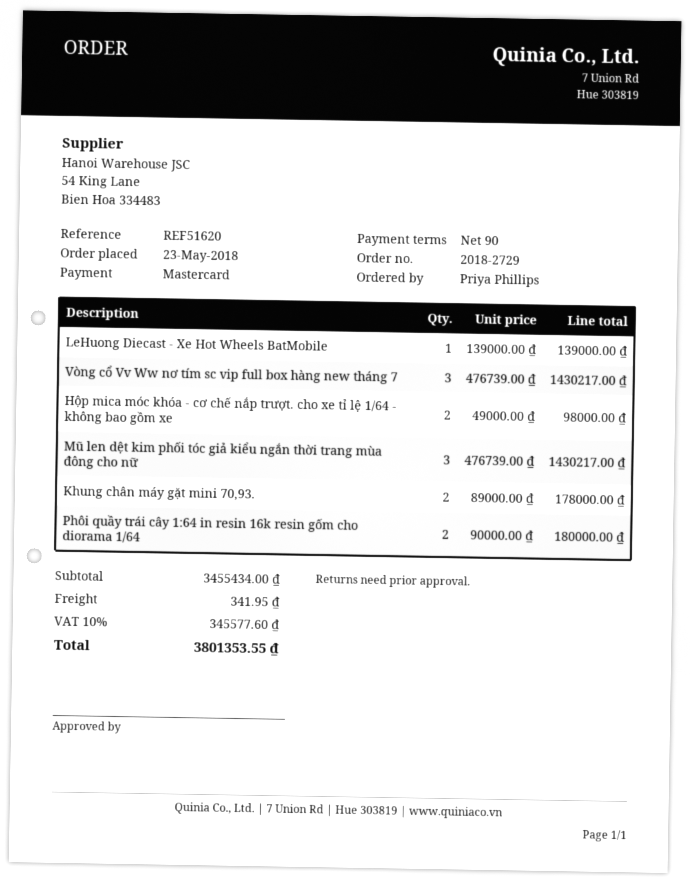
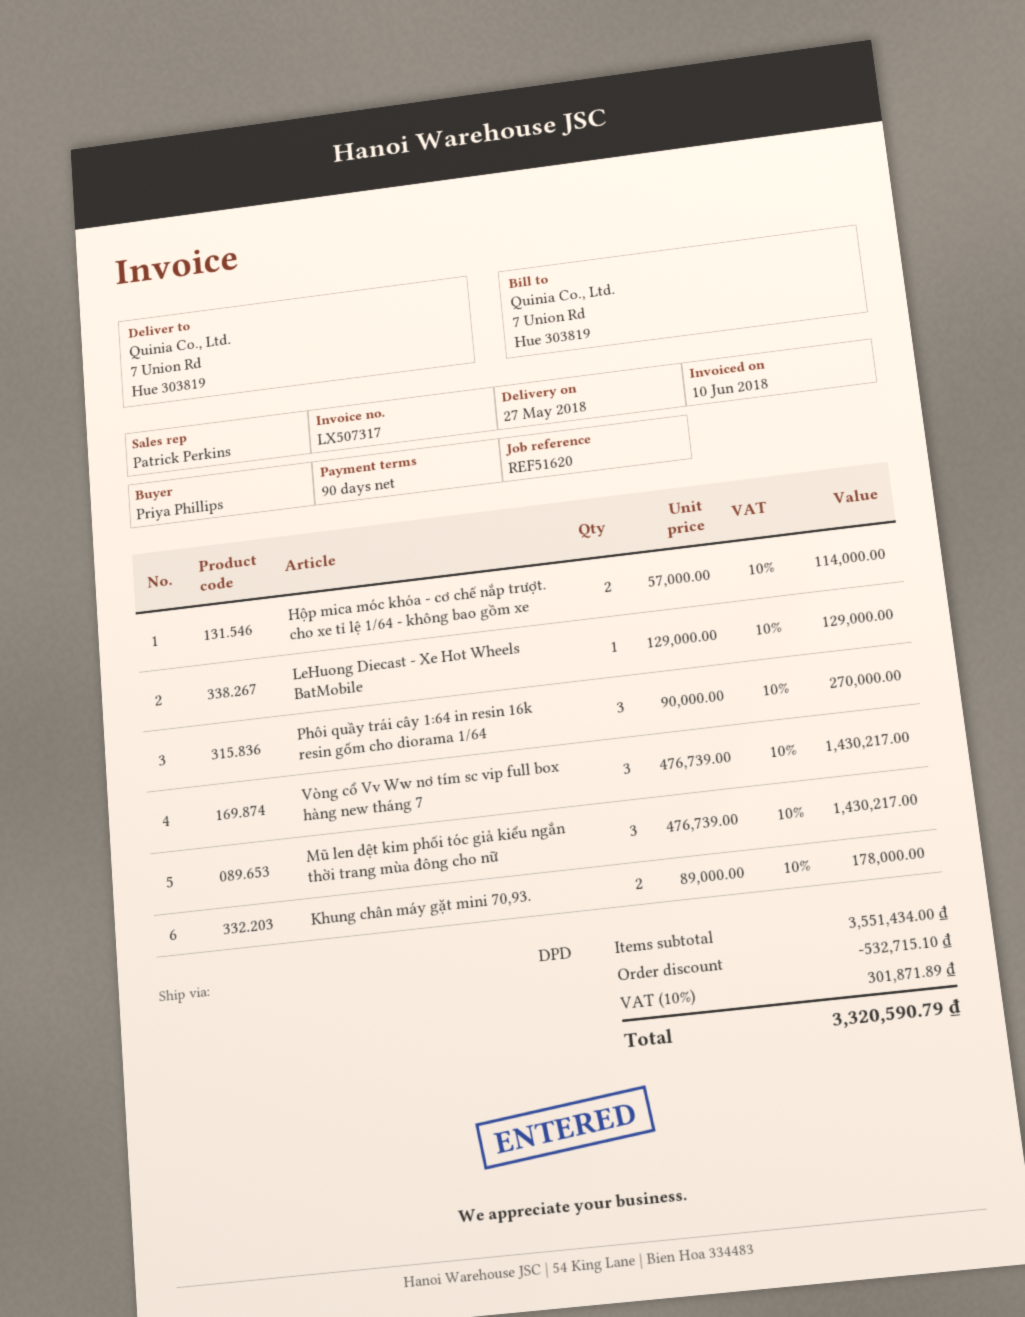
LeHuong Diecast - Xe Hot Wheels BatMobile: 1 x 139000.00 = 139000.00 -> 1 x 129000.00 = 129000.00
Hộp mica móc khóa - cơ chế nắp trượt. cho xe tỉ lệ 1/64 - không bao gồm xe: 2 x 49000.00 = 98000.00 -> 2 x 57000.00 = 114000.00
Phôi quầy trái cây 1:64 in resin 16k resin gốm cho diorama 1/64: 2 x 90000.00 = 180000.00 -> 3 x 90000.00 = 270000.00
subtotal: 3455434.00 -> 3551434.00
discount: none -> 532715.10
shipping: 341.95 -> none
tax: 10% = 345577.60 -> 10% = 301871.89
total: 3801353.55 -> 3320590.79

